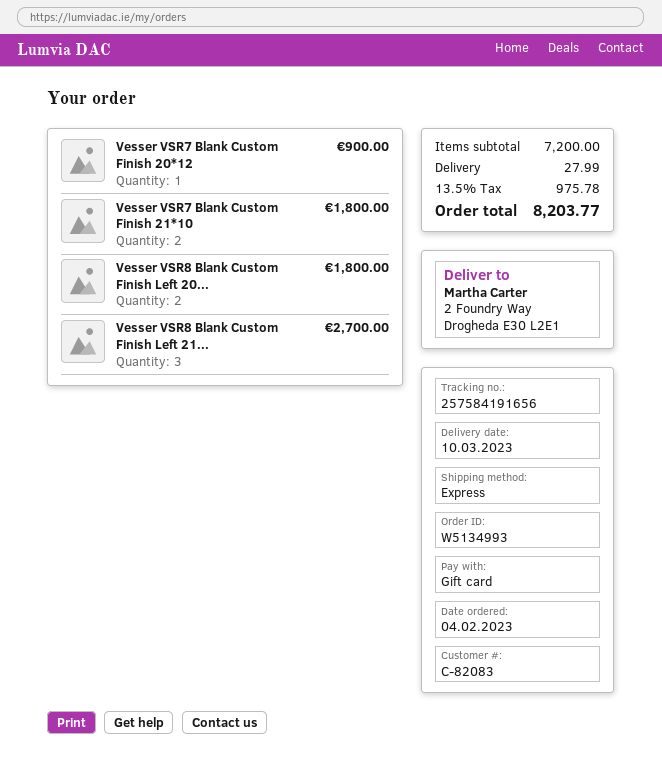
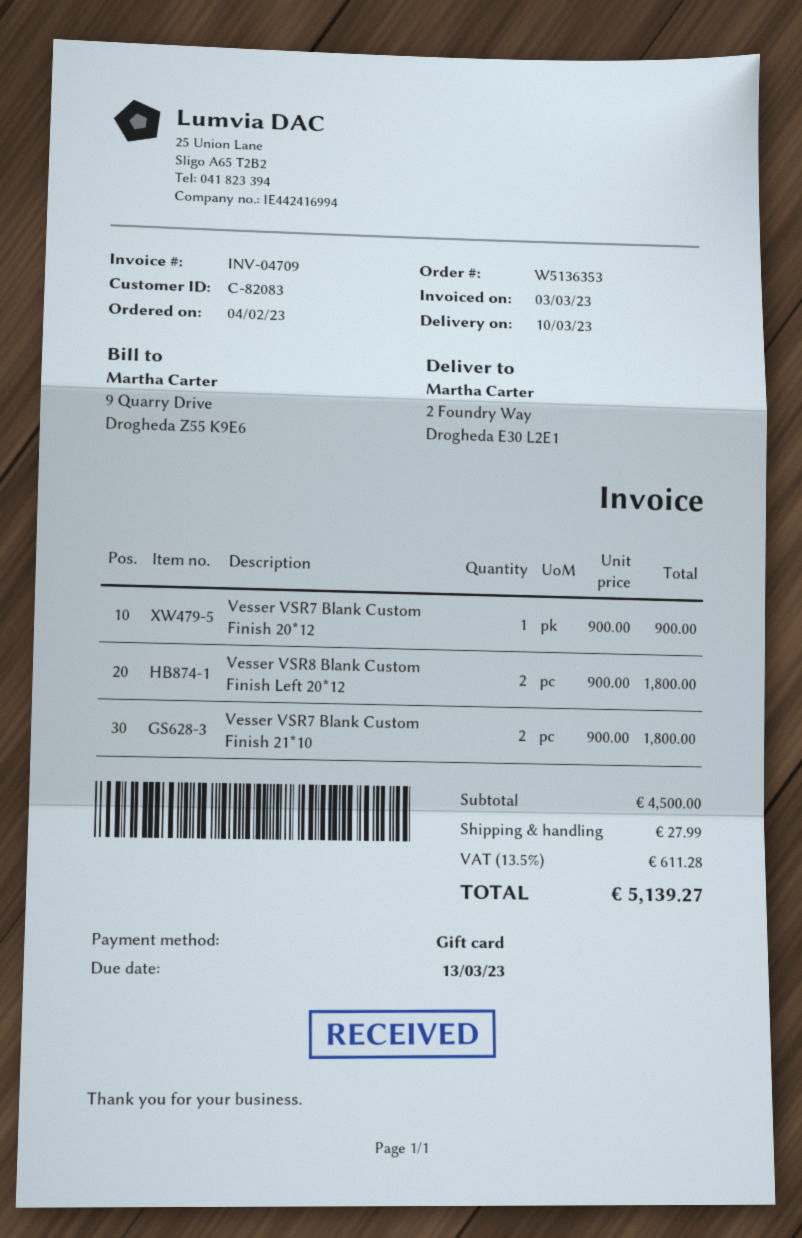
order number: W5134993 -> W5136353
Vesser VSR8 Blank Custom Finish Left 21...: 3 for 2700.00 -> none
subtotal: 7200.00 -> 4500.00
tax: 13.5% = 975.78 -> 13.5% = 611.28
total: 8203.77 -> 5139.27

